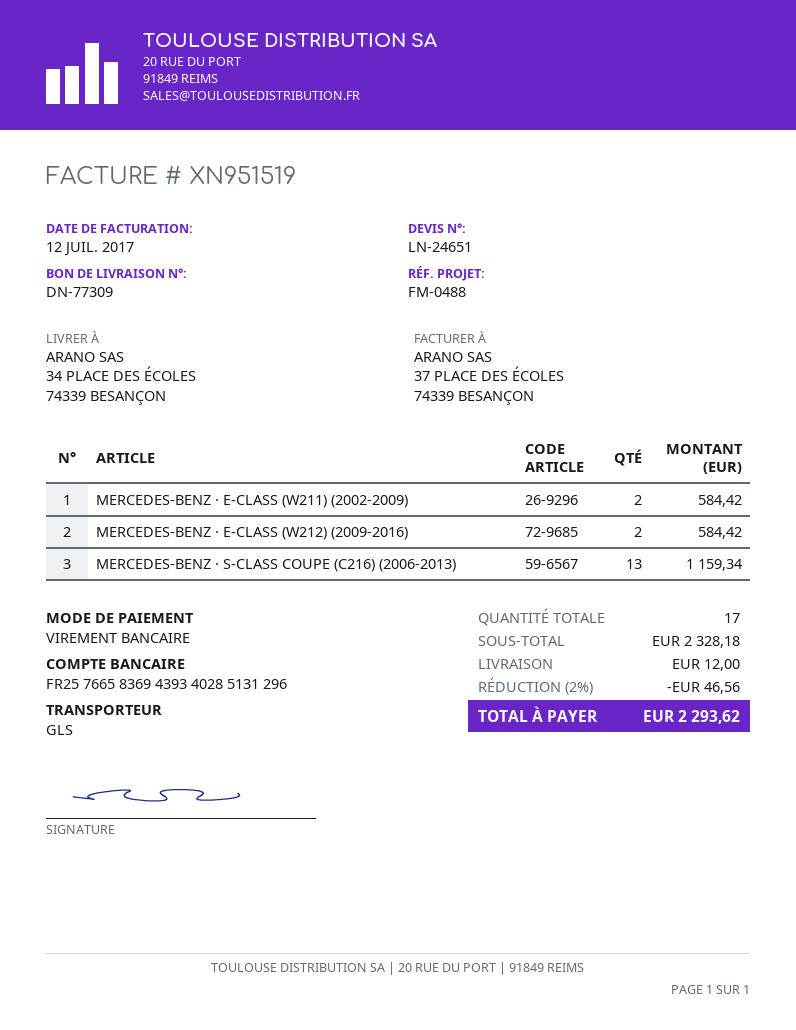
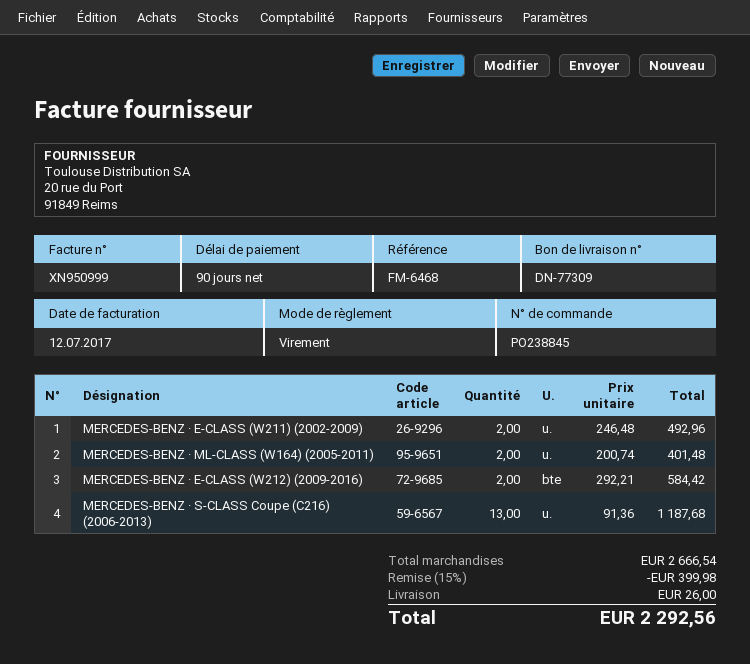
invoice number: XN951519 -> XN950999
reference: FM-0488 -> FM-6468
MERCEDES-BENZ · E-CLASS (W211) (2002-2009): 2 for 584.42 -> 2 for 492.96
MERCEDES-BENZ · S-CLASS COUPE (C216) (2006-2013): 13 for 1159.34 -> 13 for 1187.68
MERCEDES-BENZ · ML-CLASS (W164) (2005-2011): none -> 2 for 401.48
subtotal: 2328.18 -> 2666.54
discount: 2% = 46.56 -> 15% = 399.98
shipping: 12.00 -> 26.00
total: 2293.62 -> 2292.56

